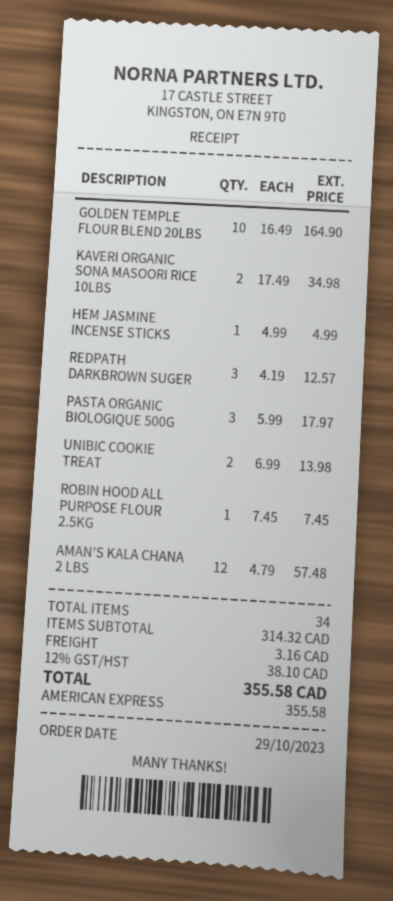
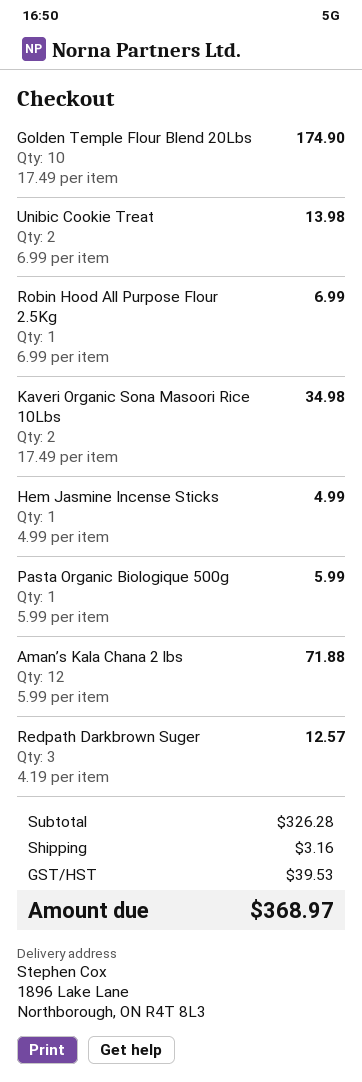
GOLDEN TEMPLE FLOUR BLEND 20LBS: 10 x 16.49 = 164.90 -> 10 x 17.49 = 174.90
PASTA ORGANIC BIOLOGIQUE 500G: 3 x 5.99 = 17.97 -> 1 x 5.99 = 5.99
ROBIN HOOD ALL PURPOSE FLOUR 2.5KG: 1 x 7.45 = 7.45 -> 1 x 6.99 = 6.99
AMAN’S KALA CHANA 2 LBS: 12 x 4.79 = 57.48 -> 12 x 5.99 = 71.88
subtotal: 314.32 -> 326.28
tax: 38.10 -> 39.53
total: 355.58 -> 368.97

